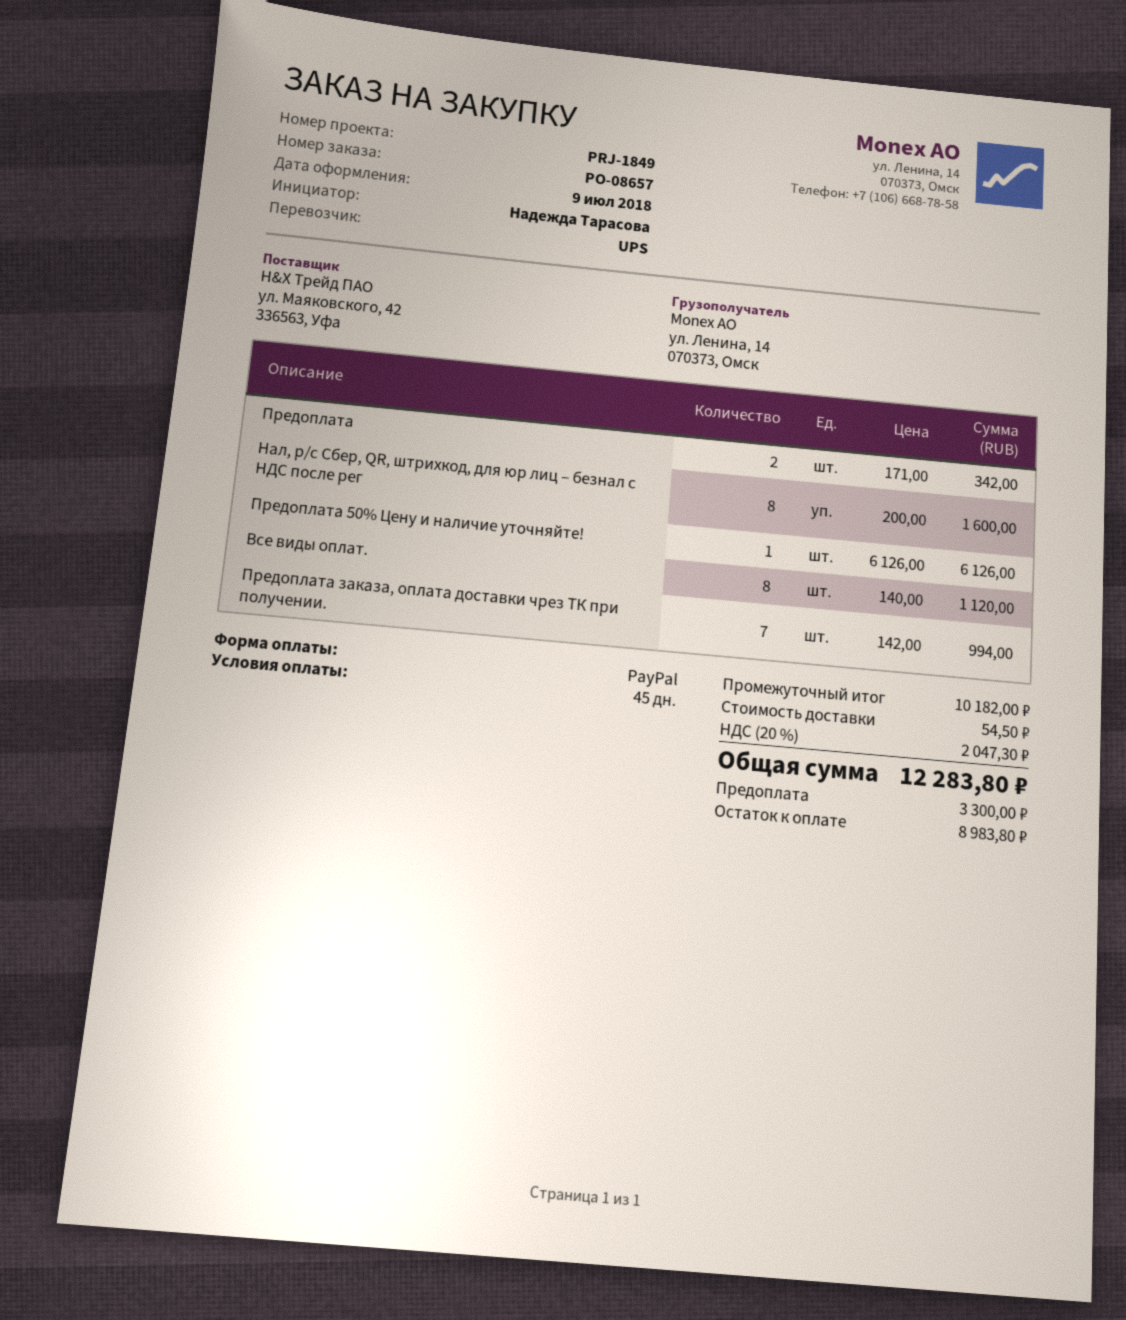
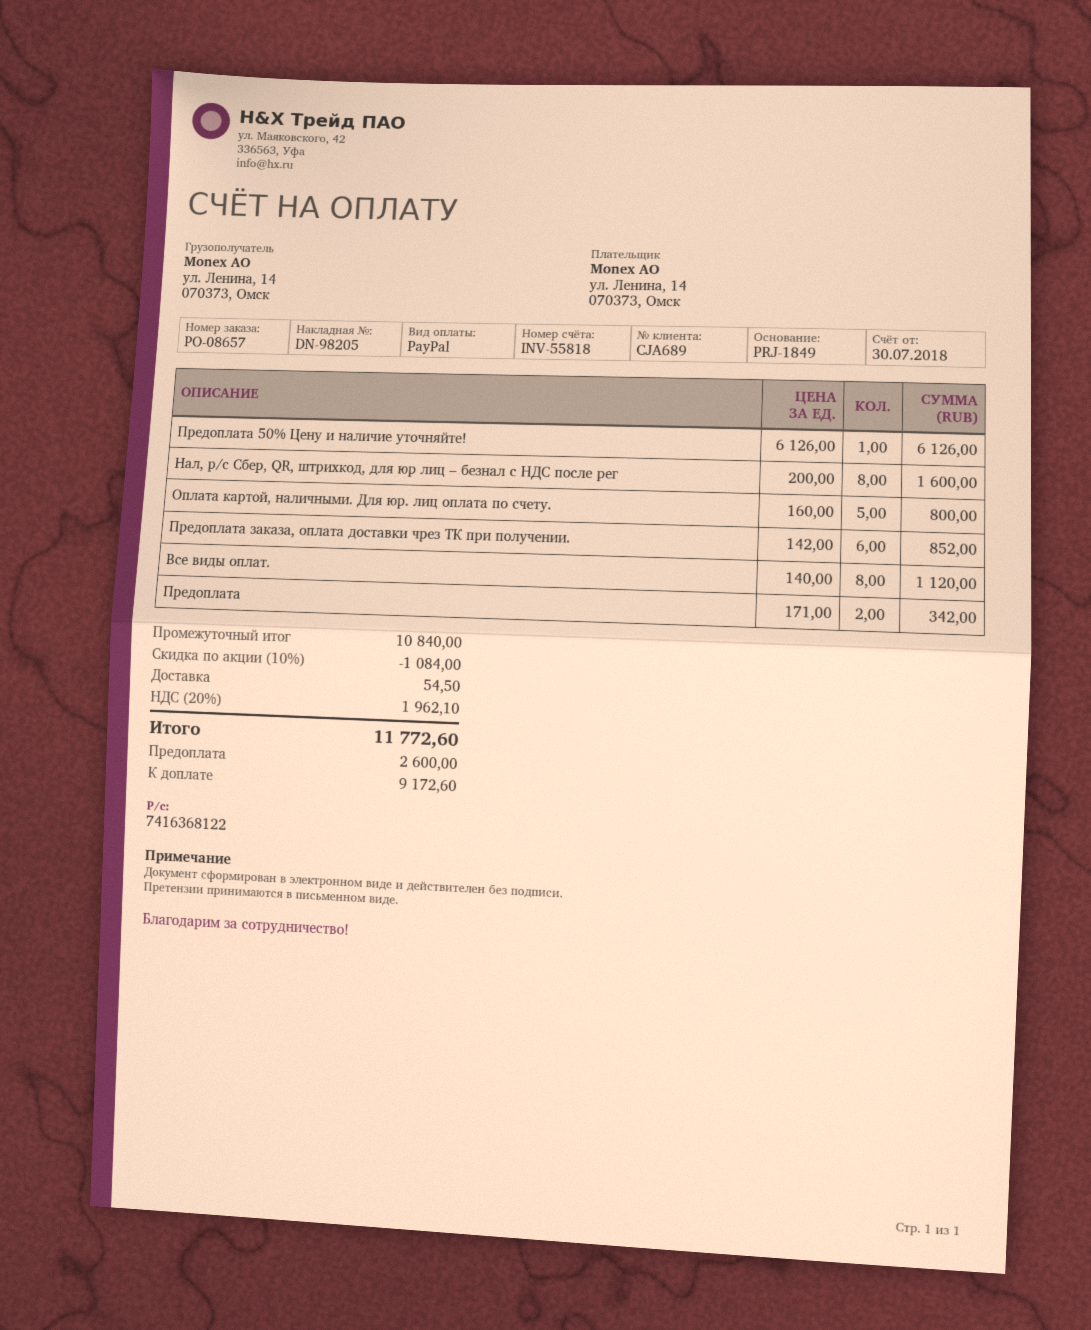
Предоплата заказа, оплата доставки чрез ТК при получении.: 7 x 142.00 = 994.00 -> 6 x 142.00 = 852.00
Оплата картой, наличными. Для юр. лиц оплата по счету.: none -> 5 x 160.00 = 800.00
subtotal: 10182.00 -> 10840.00
discount: none -> 10% = 1084.00
tax: 20% = 2047.30 -> 20% = 1962.10
total: 12283.80 -> 11772.60
deposit: 3300.00 -> 2600.00
balance: 8983.80 -> 9172.60

